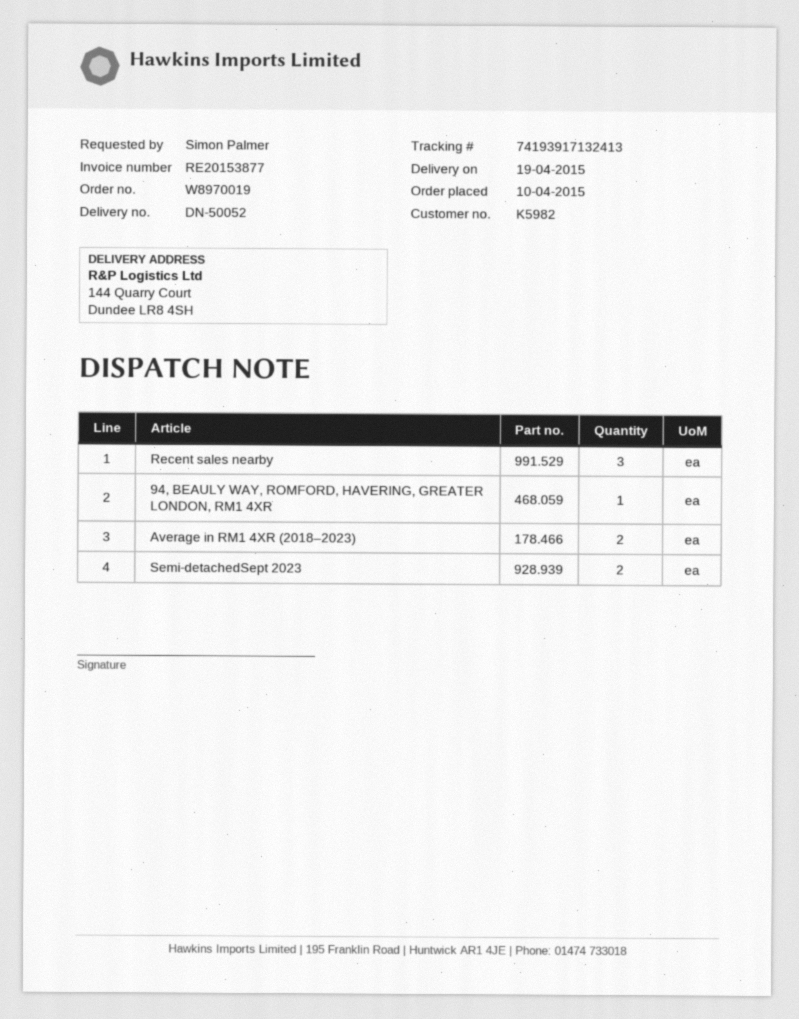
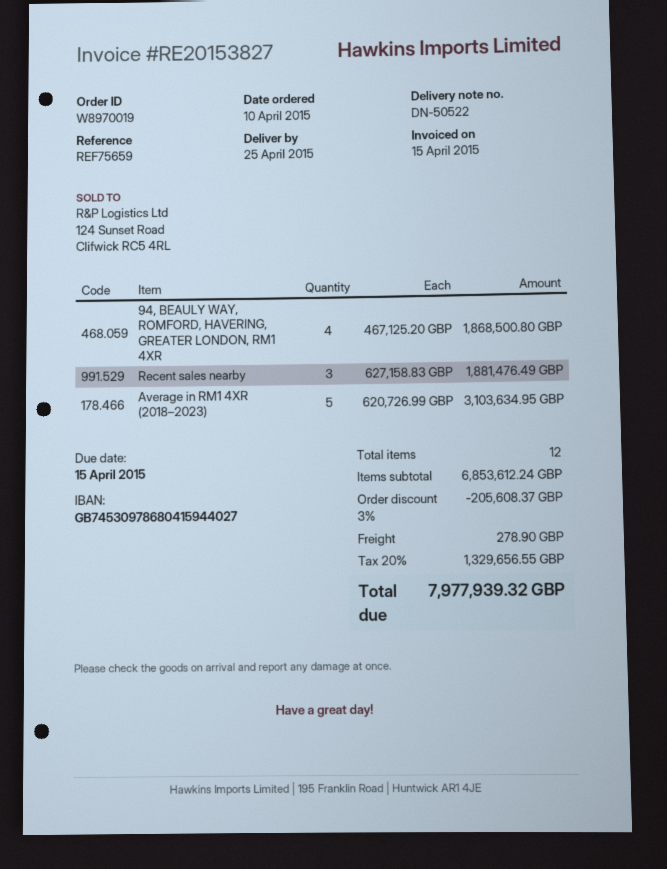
delivery note number: DN-50052 -> DN-50522
delivery date: 2015-04-19 -> 2015-04-25
invoice number: RE20153877 -> RE20153827
94, BEAULY WAY, ROMFORD, HAVERING, GREATER LONDON, RM1 4XR: 1 -> 4
Average in RM1 4XR (2018–2023): 2 -> 5
Semi-detachedSept 2023: 2 -> none

